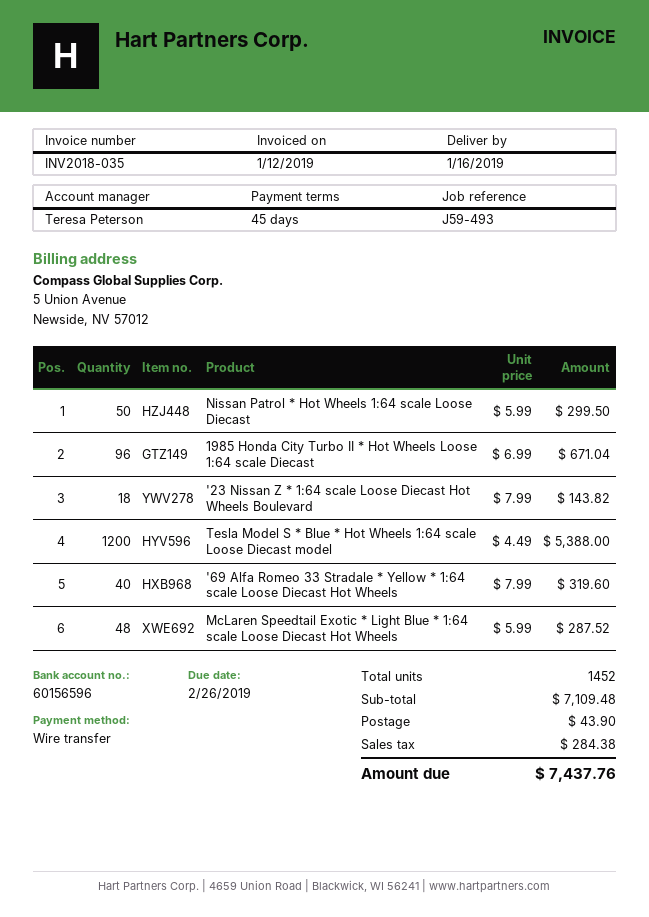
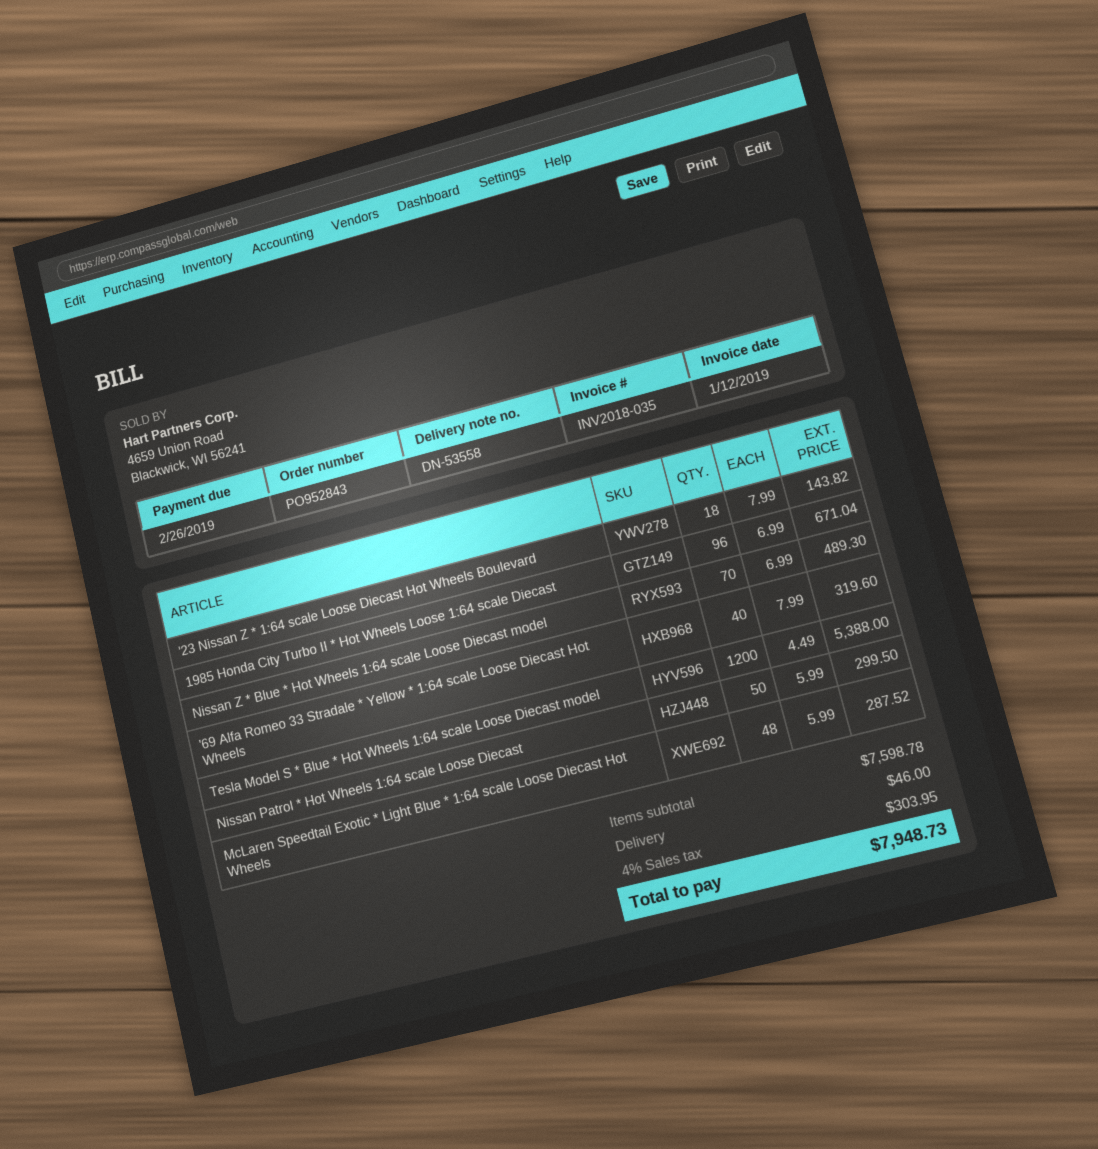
Nissan Z * Blue * Hot Wheels 1:64 scale Loose Diecast model: none -> 70 x 6.99 = 489.30
subtotal: 7109.48 -> 7598.78
shipping: 43.90 -> 46.00
tax: 284.38 -> 303.95
total: 7437.76 -> 7948.73

